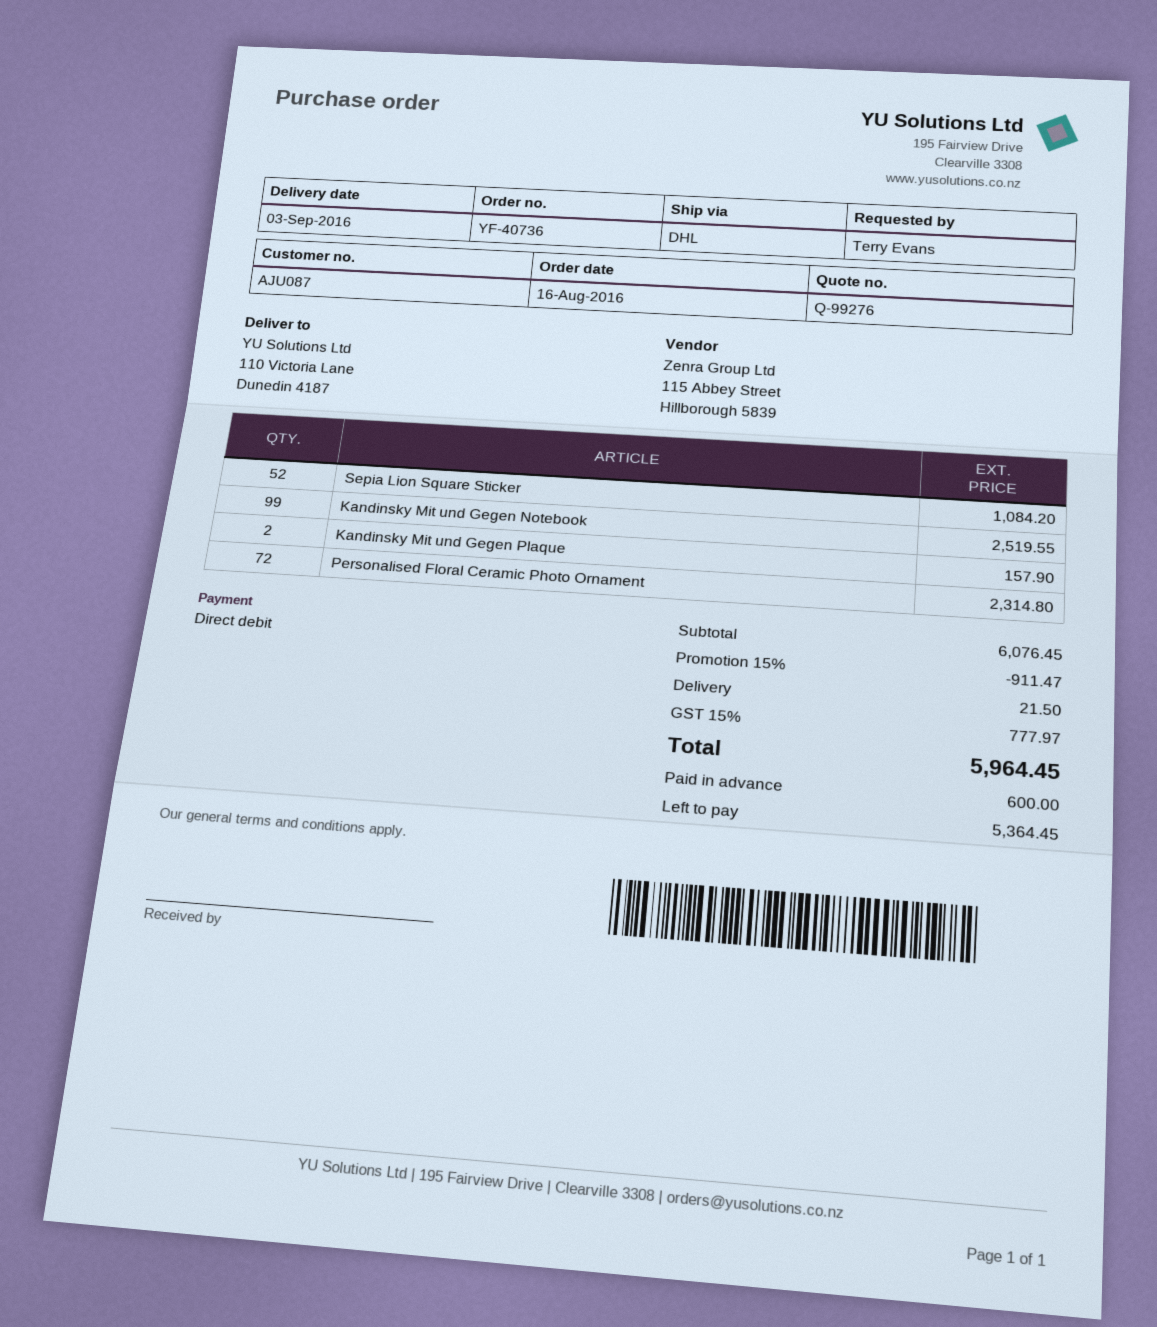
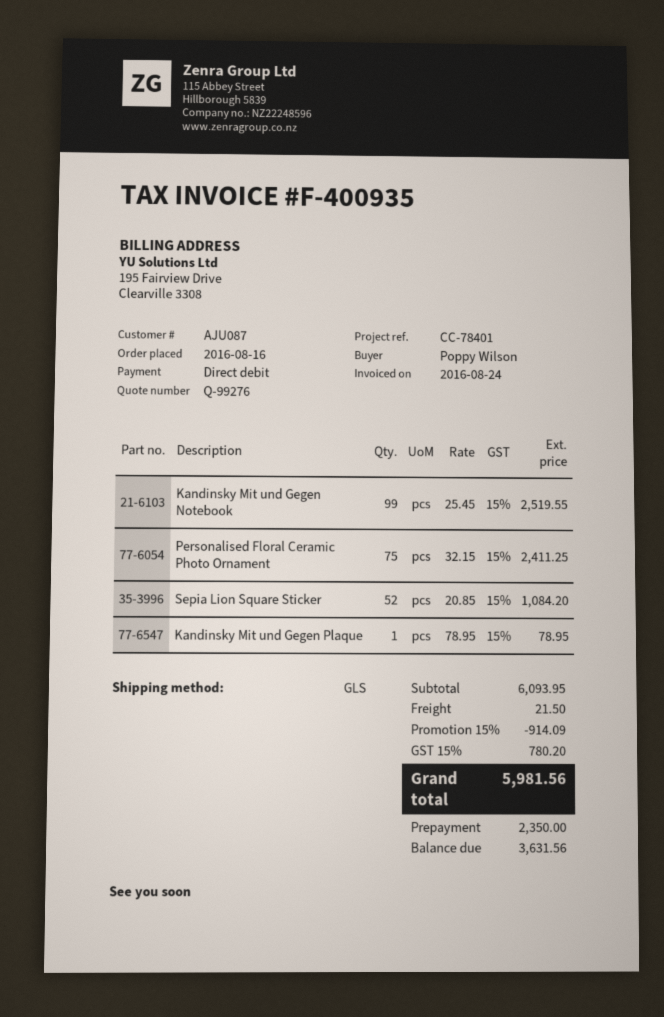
ordered by: Terry Evans -> Poppy Wilson
shipping method: DHL -> GLS
Kandinsky Mit und Gegen Plaque: 2 for 157.90 -> 1 for 78.95
Personalised Floral Ceramic Photo Ornament: 72 for 2314.80 -> 75 for 2411.25
subtotal: 6076.45 -> 6093.95
discount: 15% = 911.47 -> 15% = 914.09
tax: 15% = 777.97 -> 15% = 780.20
total: 5964.45 -> 5981.56
deposit: 600.00 -> 2350.00
balance: 5364.45 -> 3631.56

